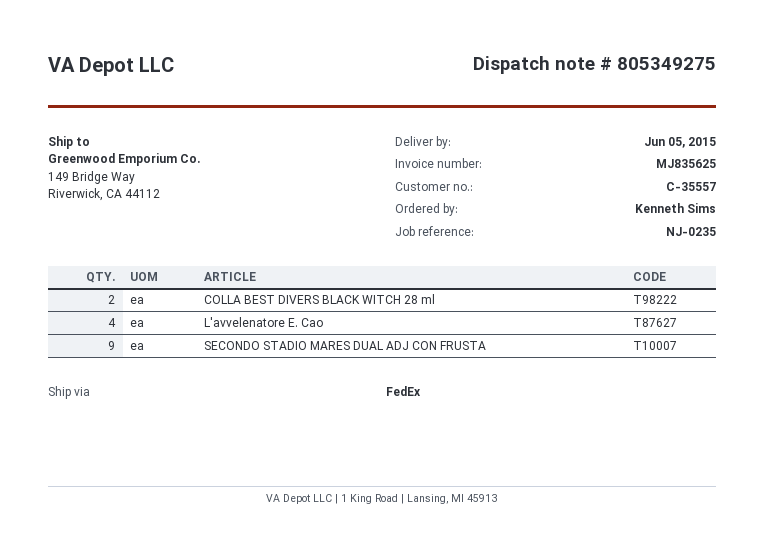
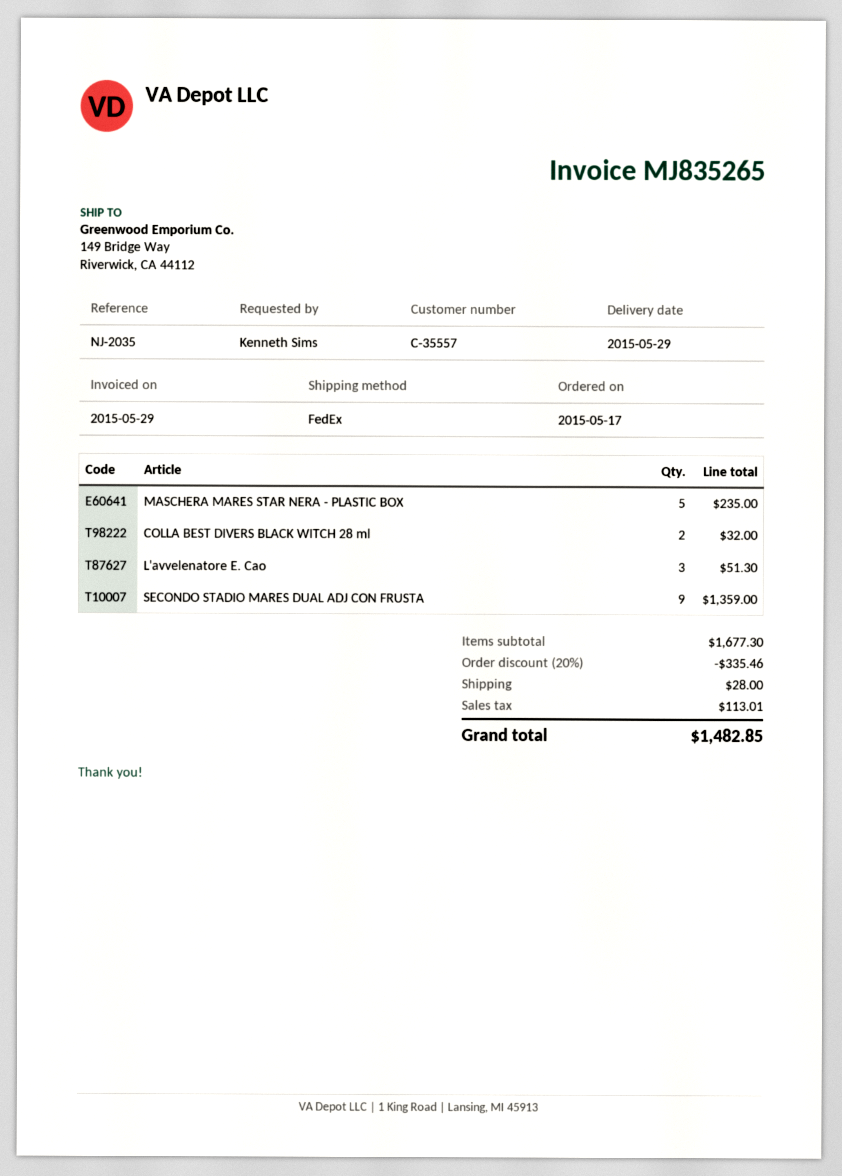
delivery date: 2015-06-05 -> 2015-05-29
invoice number: MJ835625 -> MJ835265
reference: NJ-0235 -> NJ-2035
L'avvelenatore E. Cao: 4 -> 3
MASCHERA MARES STAR NERA - PLASTIC BOX: none -> 5

